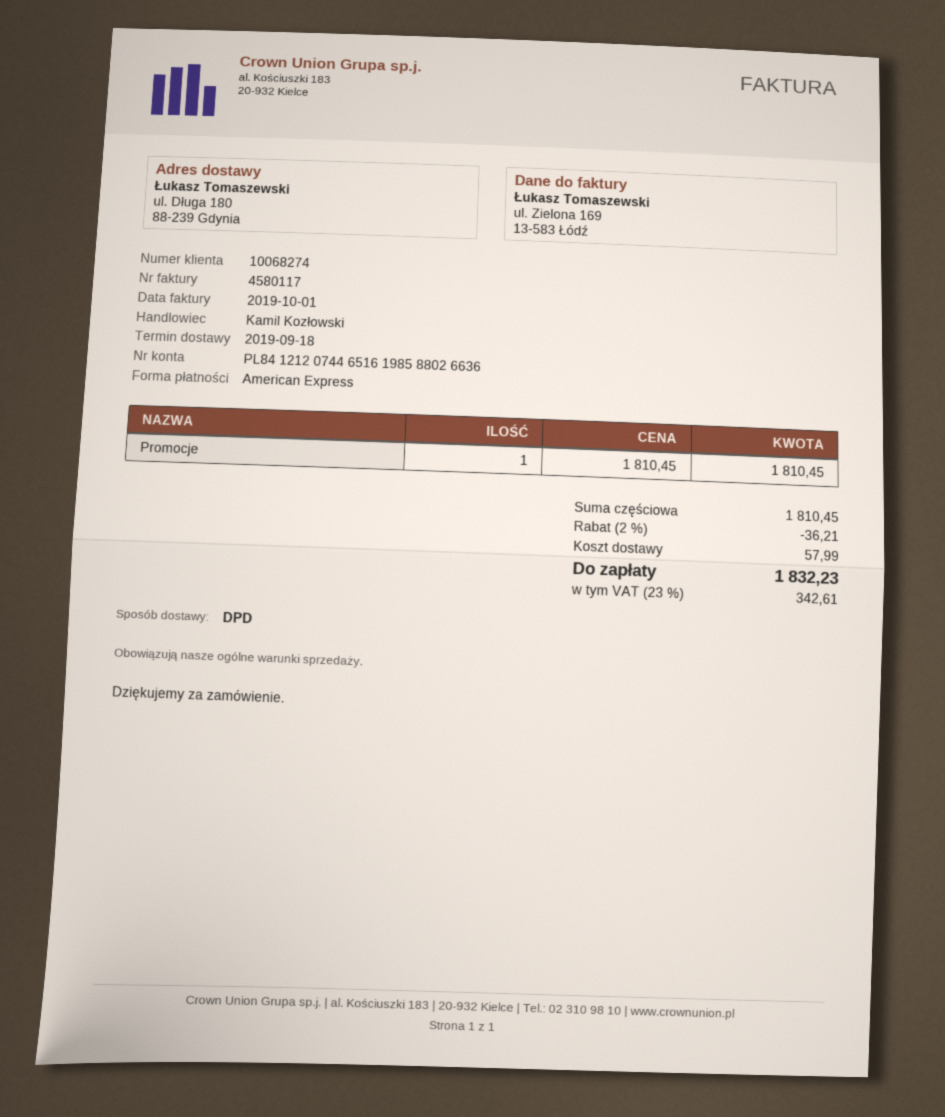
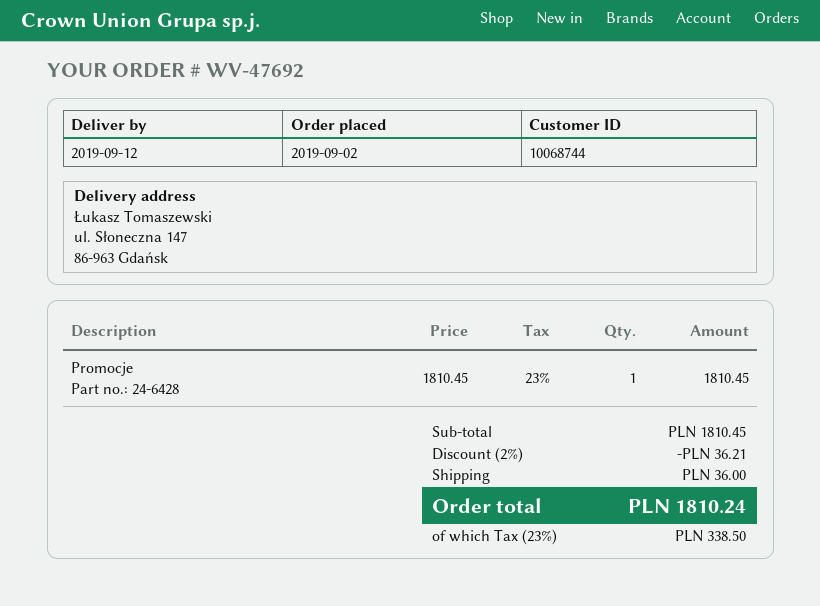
delivery date: 2019-09-18 -> 2019-09-12
customer number: 10068274 -> 10068744
ship to: ul. Długa 180, 88-239 Gdynia -> ul. Słoneczna 147, 86-963 Gdańsk
shipping: 57.99 -> 36.00
tax: 23% = 342.61 -> 23% = 338.50
total: 1832.23 -> 1810.24

